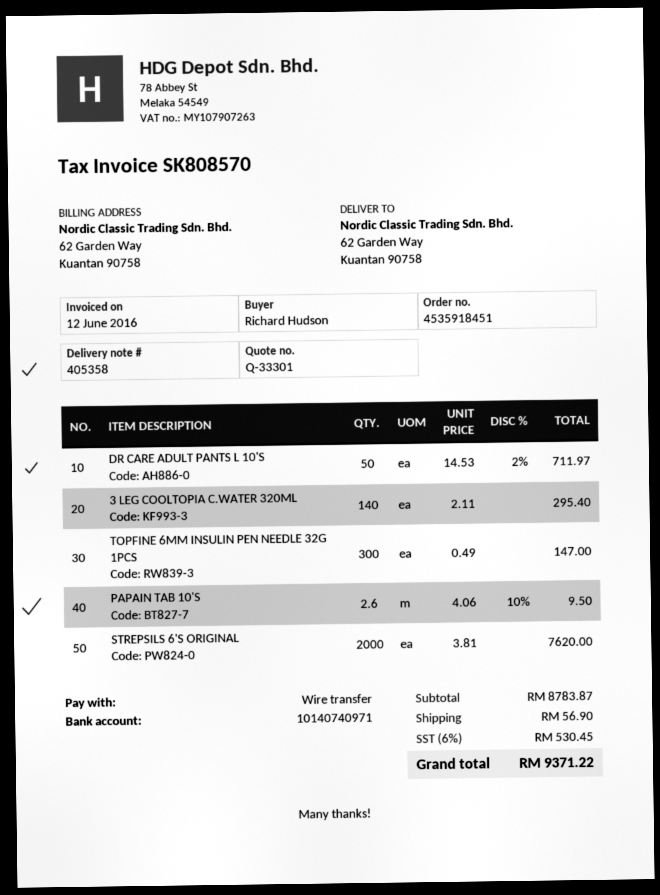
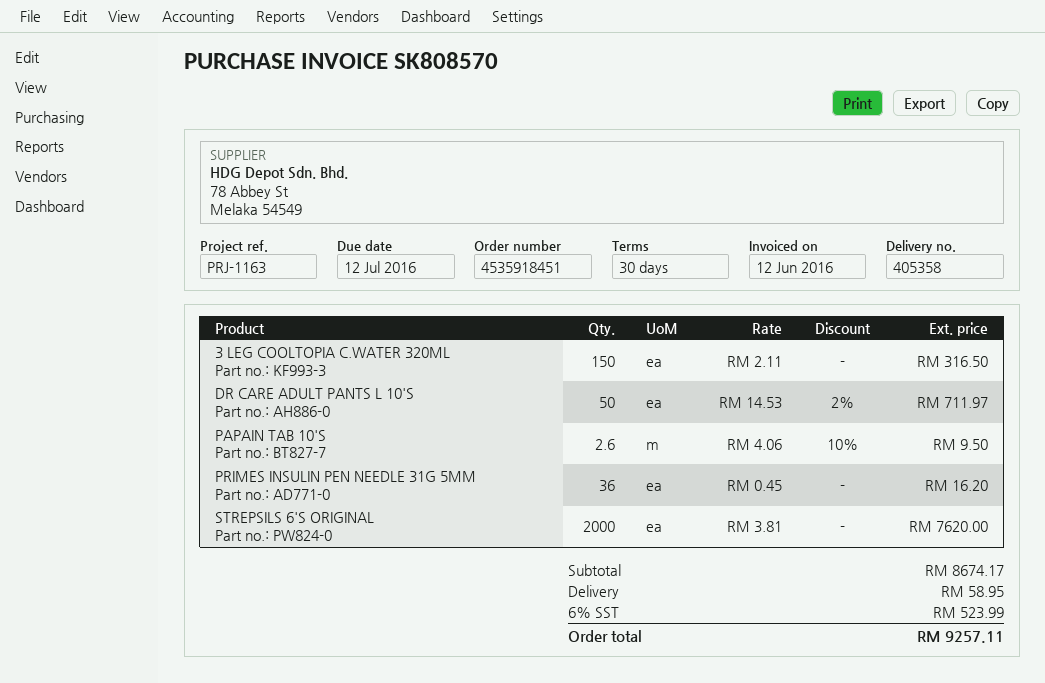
3 LEG COOLTOPIA C.WATER 320ML: 140 x 2.11 = 295.40 -> 150 x 2.11 = 316.50
TOPFINE 6MM INSULIN PEN NEEDLE 32G 1PCS: 300 x 0.49 = 147.00 -> none
PRIMES INSULIN PEN NEEDLE 31G 5MM: none -> 36 x 0.45 = 16.20
subtotal: 8783.87 -> 8674.17
shipping: 56.90 -> 58.95
tax: 6% = 530.45 -> 6% = 523.99
total: 9371.22 -> 9257.11

